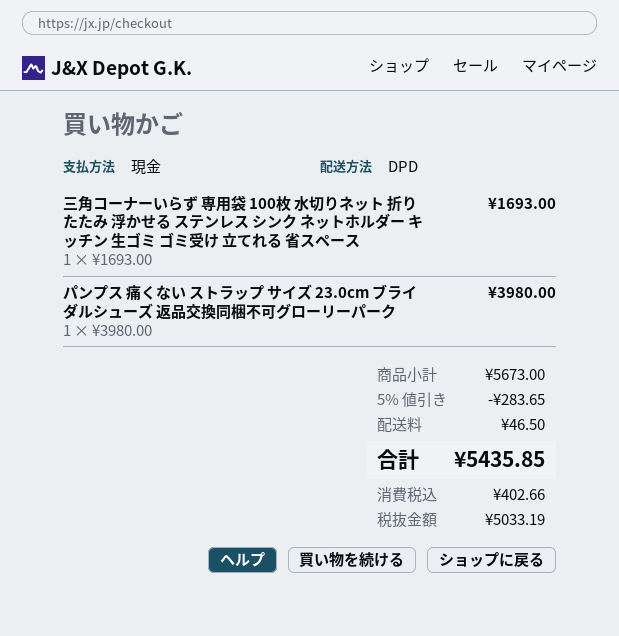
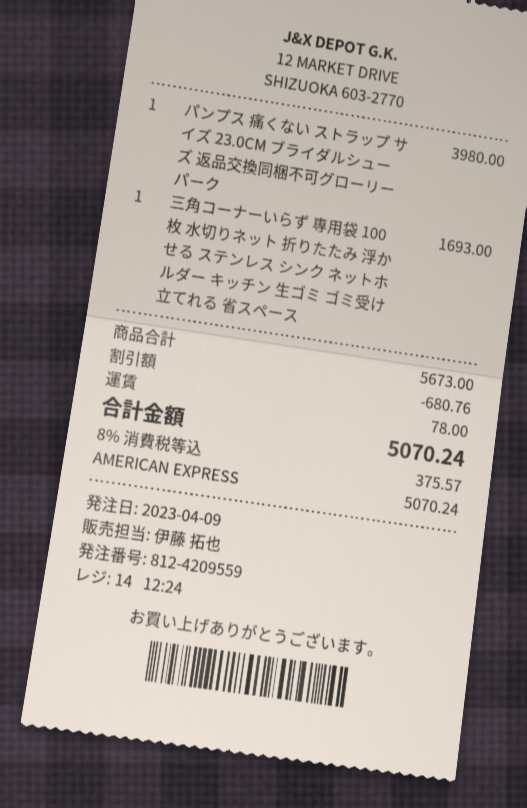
payment method: cash -> American Express
discount: 283.65 -> 680.76
shipping: 46.50 -> 78.00
tax: 402.66 -> 375.57
total: 5435.85 -> 5070.24

